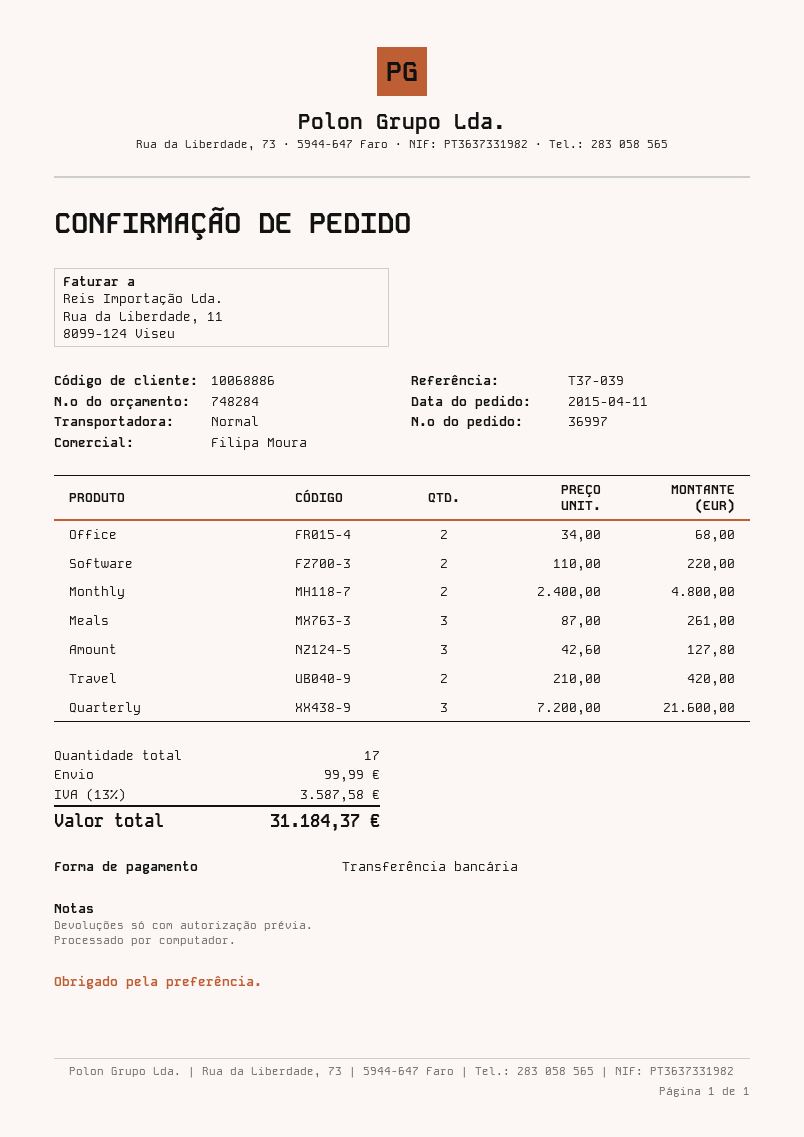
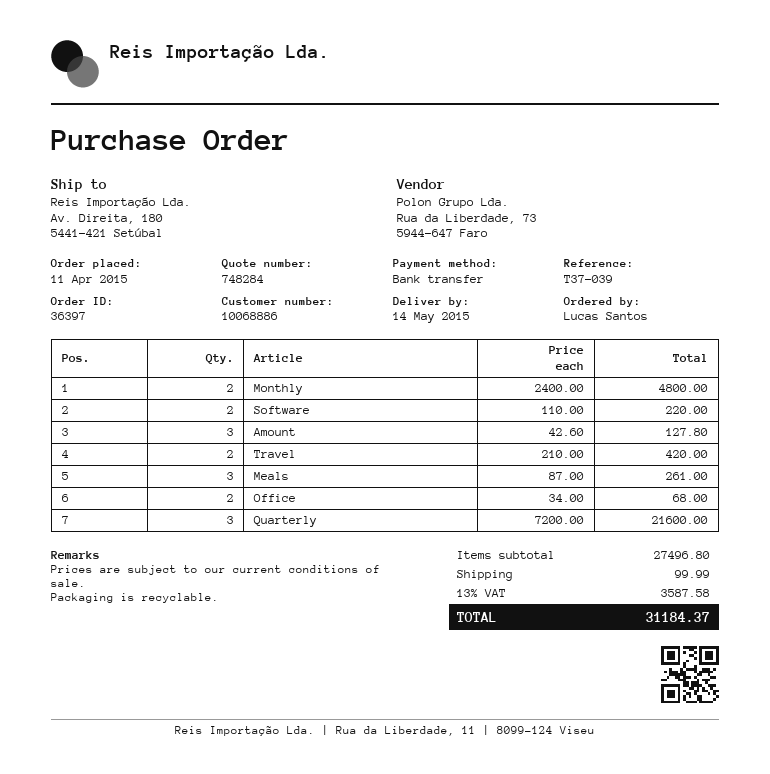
order number: 36997 -> 36397

